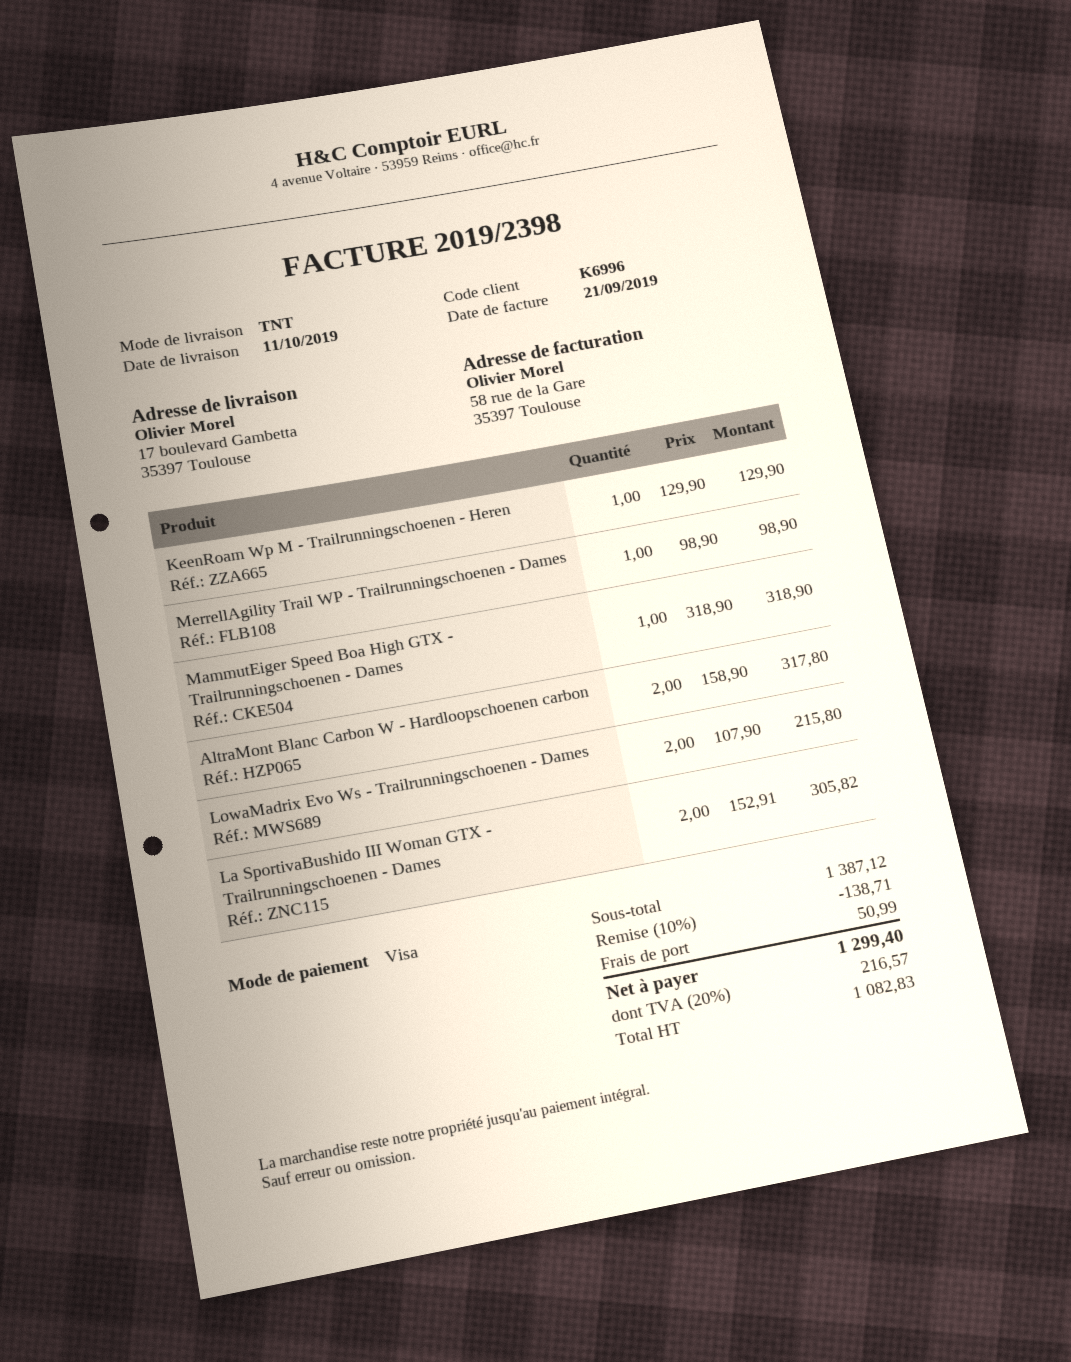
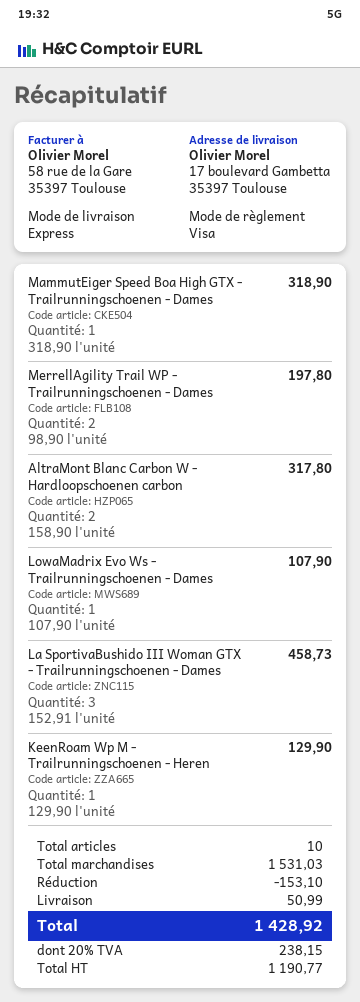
shipping method: TNT -> express
MerrellAgility Trail WP - Trailrunningschoenen - Dames: 1 x 98.90 = 98.90 -> 2 x 98.90 = 197.80
LowaMadrix Evo Ws - Trailrunningschoenen - Dames: 2 x 107.90 = 215.80 -> 1 x 107.90 = 107.90
La SportivaBushido III Woman GTX - Trailrunningschoenen - Dames: 2 x 152.91 = 305.82 -> 3 x 152.91 = 458.73
subtotal: 1387.12 -> 1531.03
discount: 138.71 -> 153.10
net: 1082.83 -> 1190.77
tax: 20% = 216.57 -> 20% = 238.15
total: 1299.40 -> 1428.92

